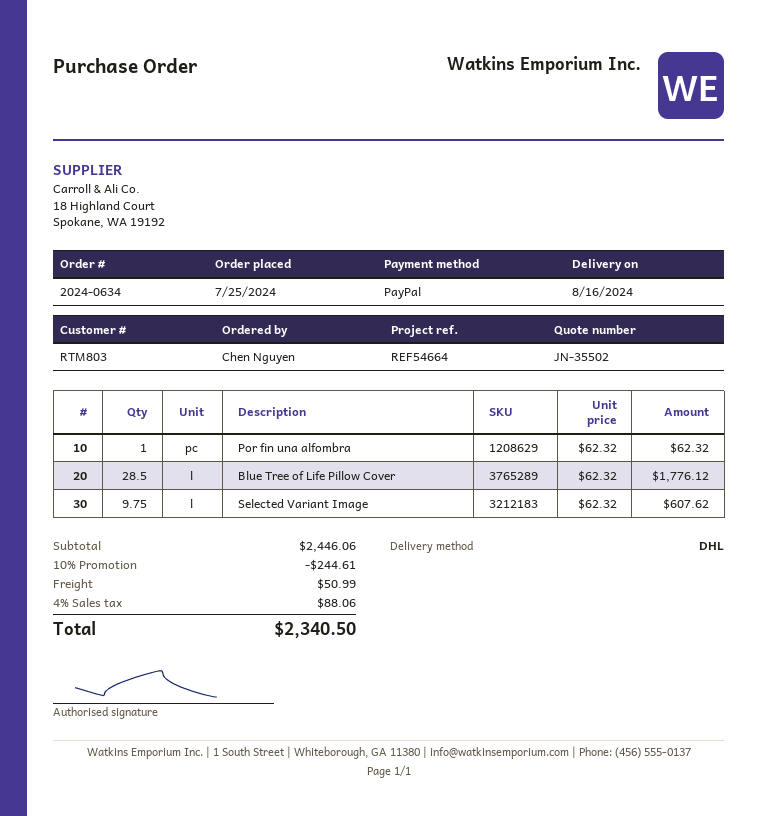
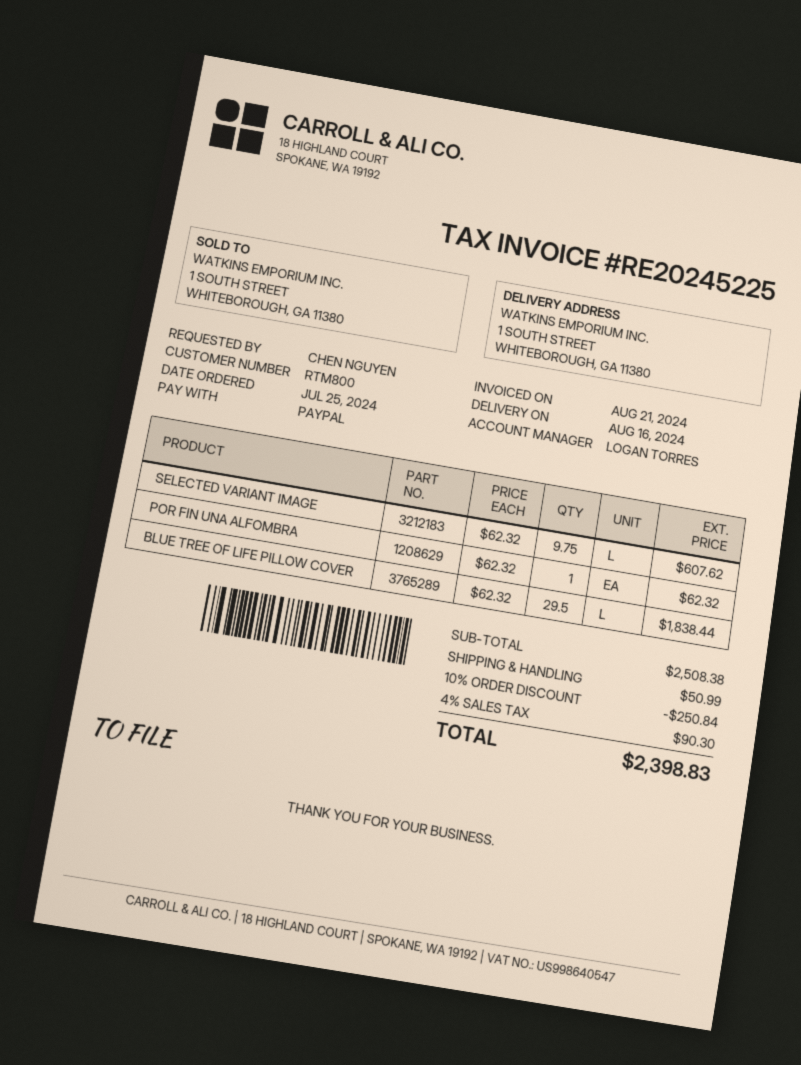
customer number: RTM803 -> RTM800
Blue Tree of Life Pillow Cover: 28.5 x 62.32 = 1776.12 -> 29.5 x 62.32 = 1838.44
subtotal: 2446.06 -> 2508.38
discount: 10% = 244.61 -> 10% = 250.84
tax: 4% = 88.06 -> 4% = 90.30
total: 2340.50 -> 2398.83

